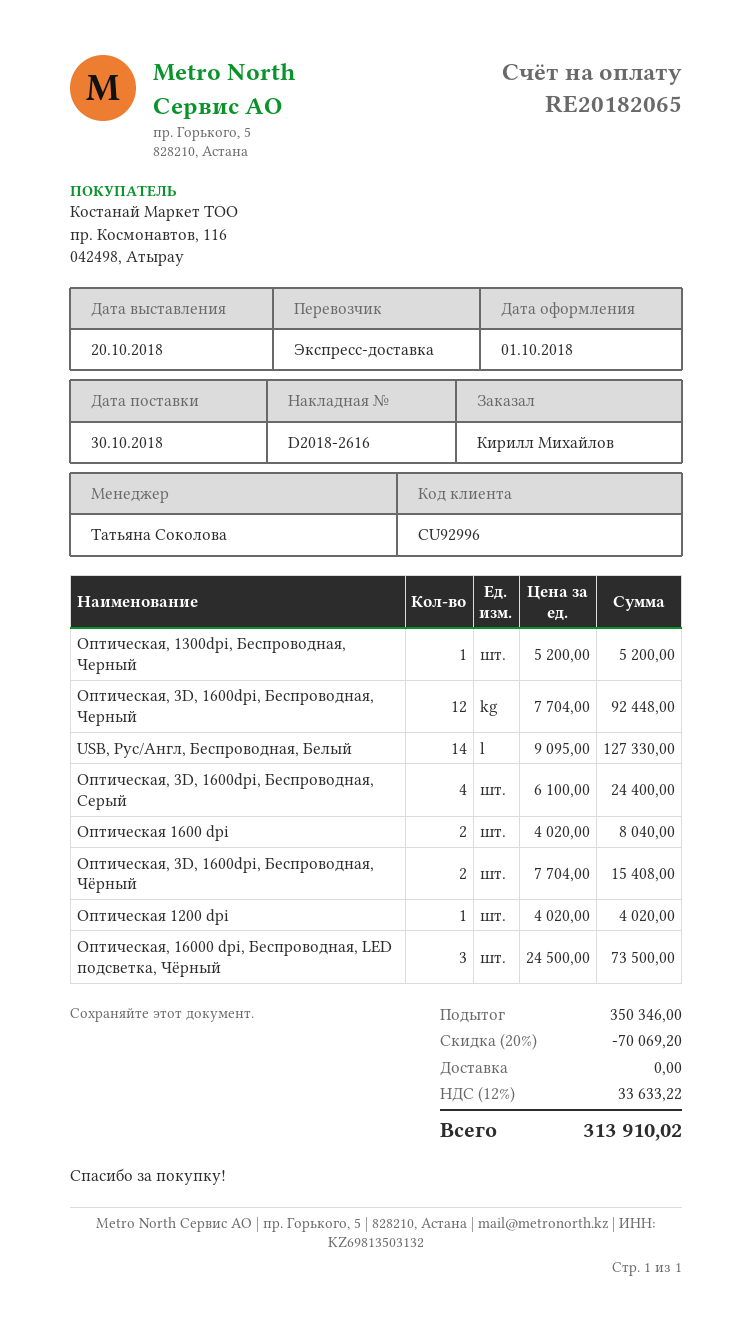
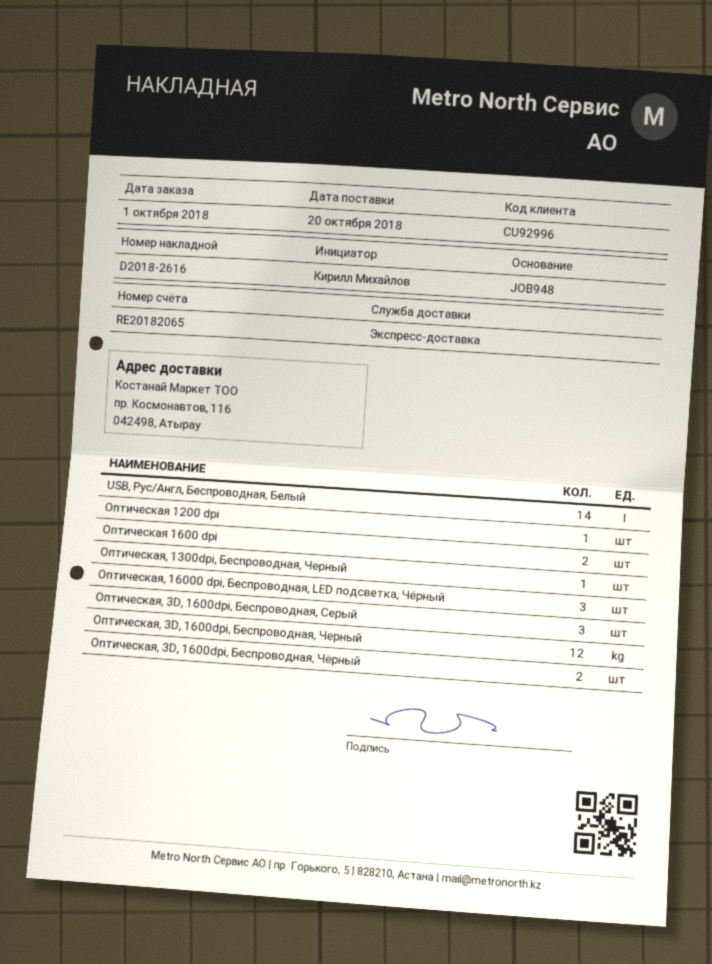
delivery date: 2018-10-30 -> 2018-10-20
Оптическая, 3D, 1600dpi, Беcпроводная, Серый: 4 -> 3

